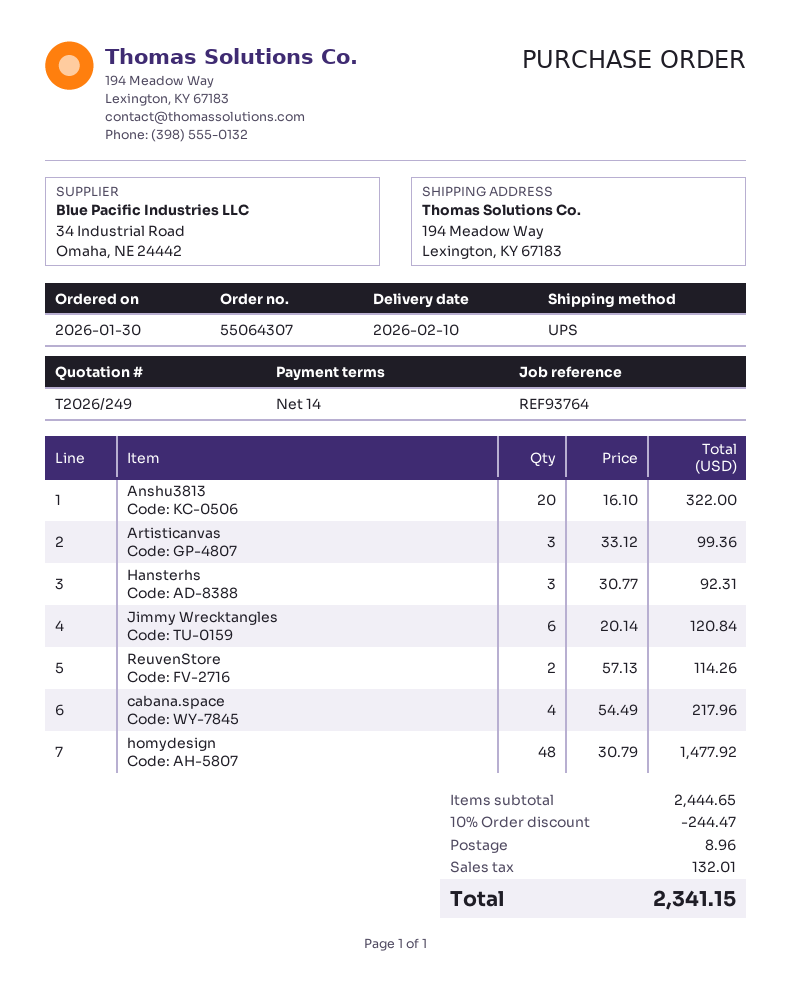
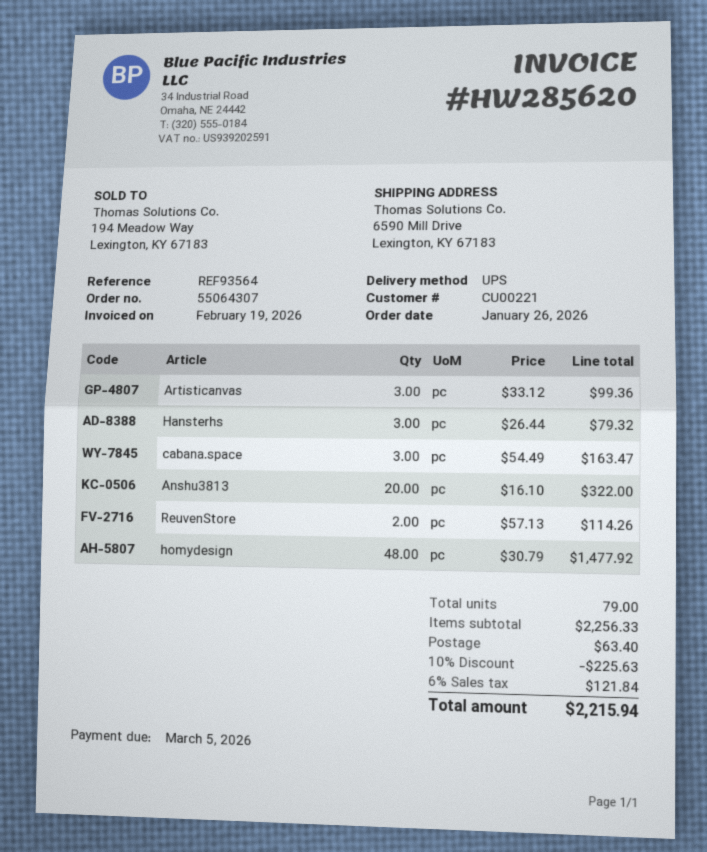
order date: 2026-01-30 -> 2026-01-26
reference: REF93764 -> REF93564
ship to: 194 Meadow Way, Lexington, KY 67183 -> 6590 Mill Drive, Lexington, KY 67183
Hansterhs: 3 x 30.77 = 92.31 -> 3 x 26.44 = 79.32
Jimmy Wrecktangles: 6 x 20.14 = 120.84 -> none
cabana.space: 4 x 54.49 = 217.96 -> 3 x 54.49 = 163.47
subtotal: 2444.65 -> 2256.33
discount: 10% = 244.47 -> 10% = 225.63
shipping: 8.96 -> 63.40
tax: 132.01 -> 121.84
total: 2341.15 -> 2215.94

